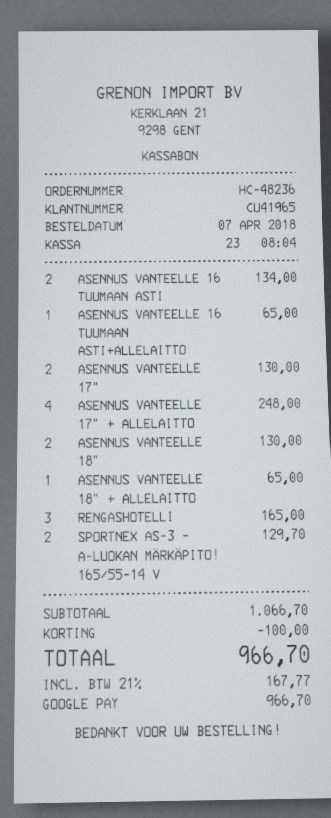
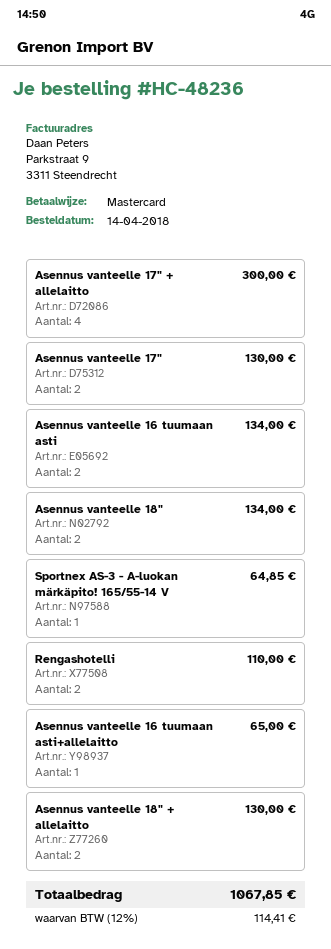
order date: 2018-04-07 -> 2018-04-14
payment method: Google Pay -> Mastercard
ASENNUS VANTEELLE 17" + ALLELAITTO: 4 for 248.00 -> 4 for 300.00
ASENNUS VANTEELLE 18": 2 for 130.00 -> 2 for 134.00
ASENNUS VANTEELLE 18" + ALLELAITTO: 1 for 65.00 -> 2 for 130.00
RENGASHOTELLI: 3 for 165.00 -> 2 for 110.00
SPORTNEX AS-3 - A-LUOKAN MÄRKÄPITO! 165/55-14 V: 2 for 129.70 -> 1 for 64.85
discount: 100.00 -> none
tax: 21% = 167.77 -> 12% = 114.41
total: 966.70 -> 1067.85

